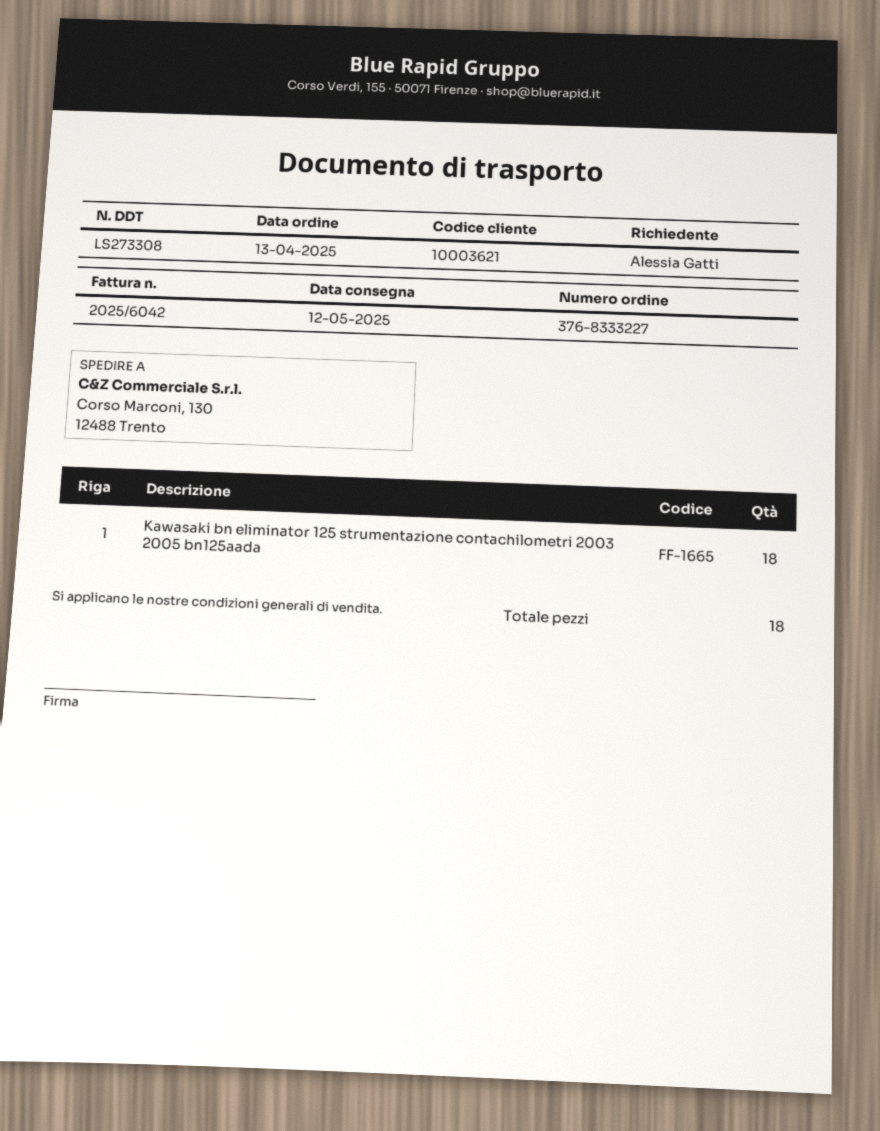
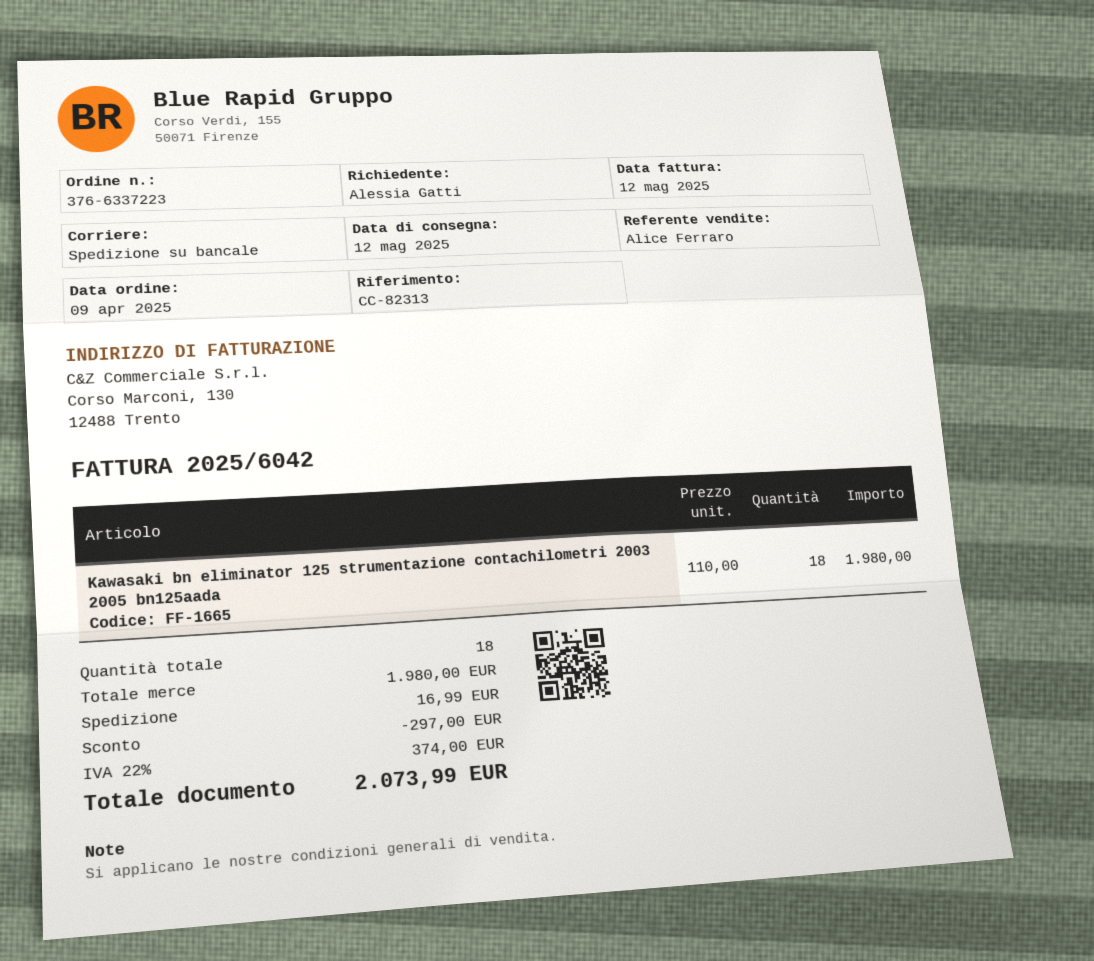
order number: 376-8333227 -> 376-6337223
order date: 2025-04-13 -> 2025-04-09

